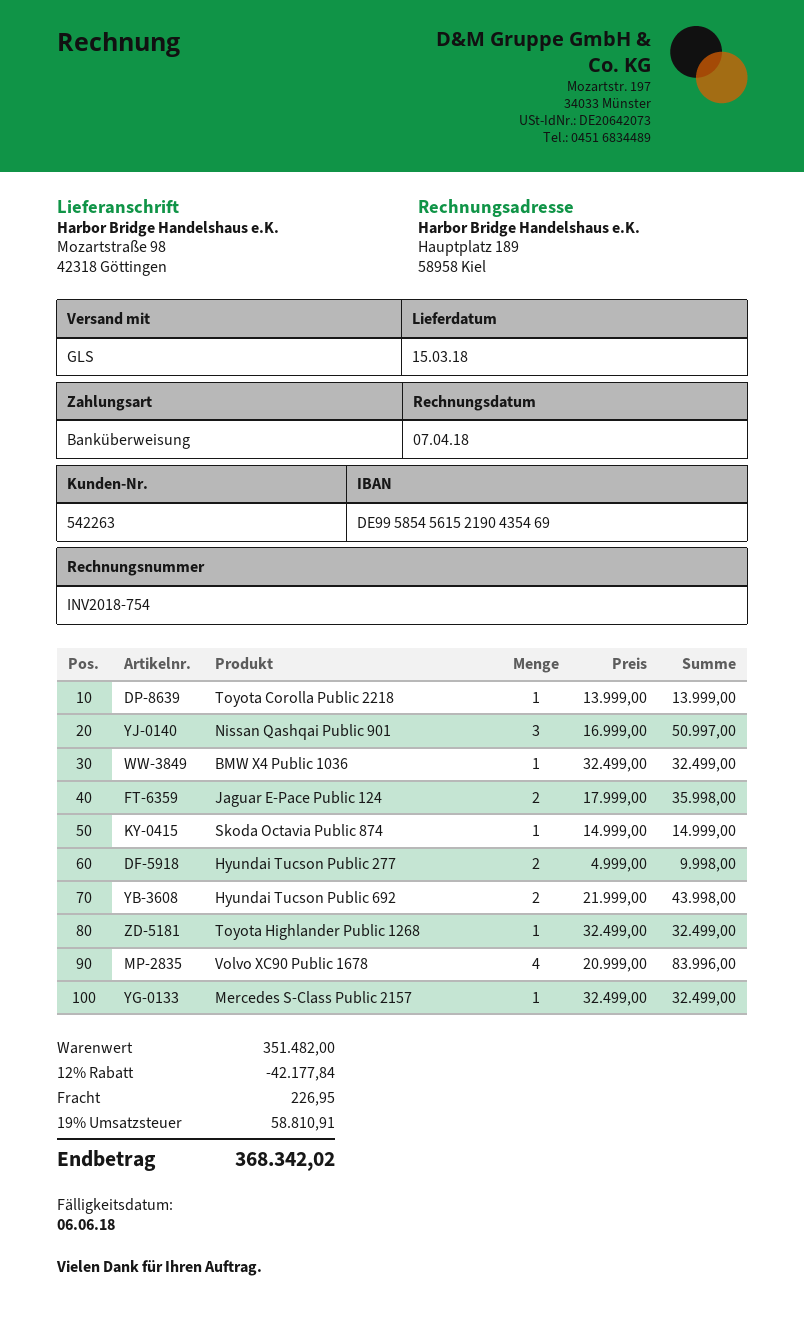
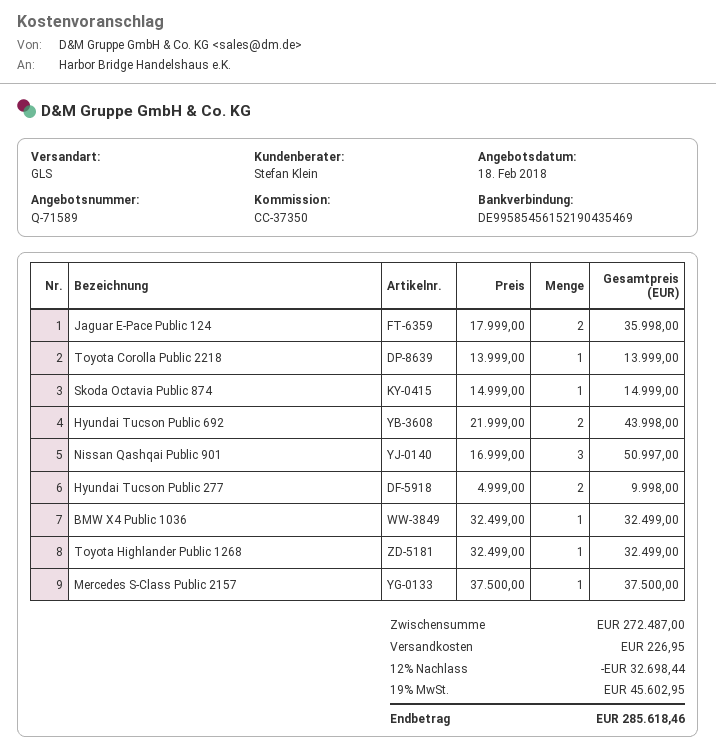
Volvo XC90 Public 1678: 4 x 20999.00 = 83996.00 -> none
Mercedes S-Class Public 2157: 1 x 32499.00 = 32499.00 -> 1 x 37500.00 = 37500.00
subtotal: 351482.00 -> 272487.00
discount: 12% = 42177.84 -> 12% = 32698.44
tax: 19% = 58810.91 -> 19% = 45602.95
total: 368342.02 -> 285618.46

